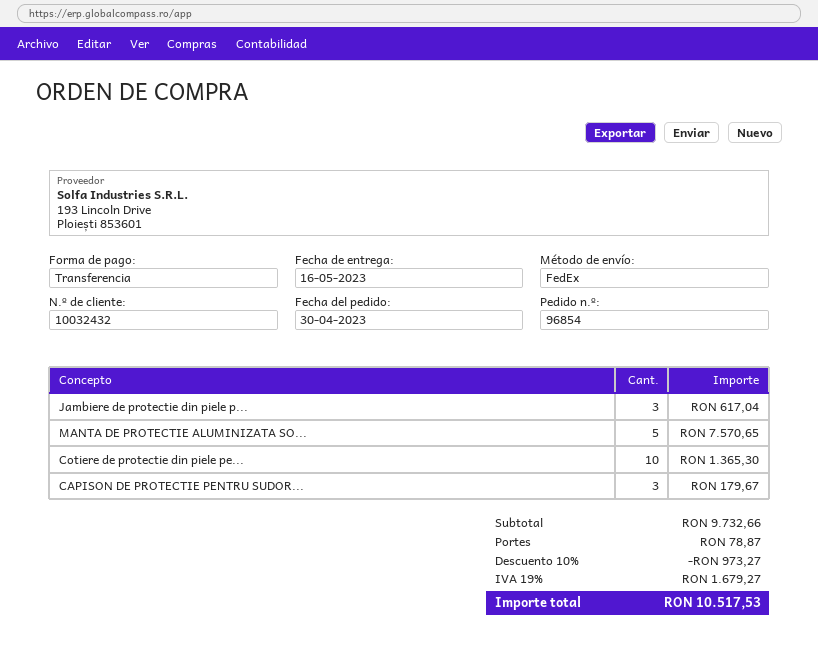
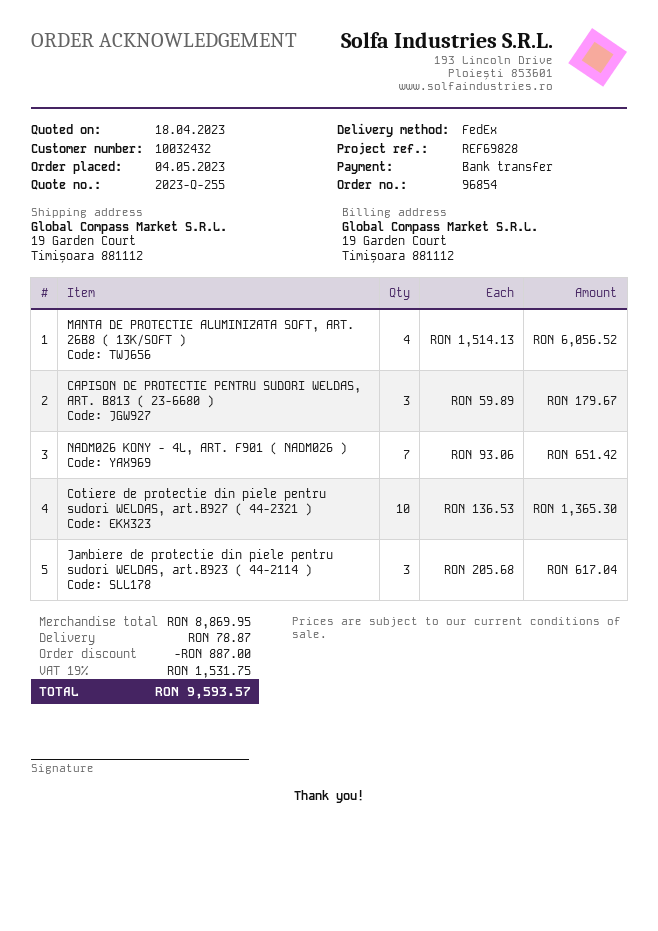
order date: 2023-04-30 -> 2023-05-04
MANTA DE PROTECTIE ALUMINIZATA SO...: 5 for 7570.65 -> 4 for 6056.52
NADM026 KONY - 4L, ART. F901 ( NADM026 ): none -> 7 for 651.42
subtotal: 9732.66 -> 8869.95
discount: 973.27 -> 887.00
tax: 19% = 1679.27 -> 19% = 1531.75
total: 10517.53 -> 9593.57

